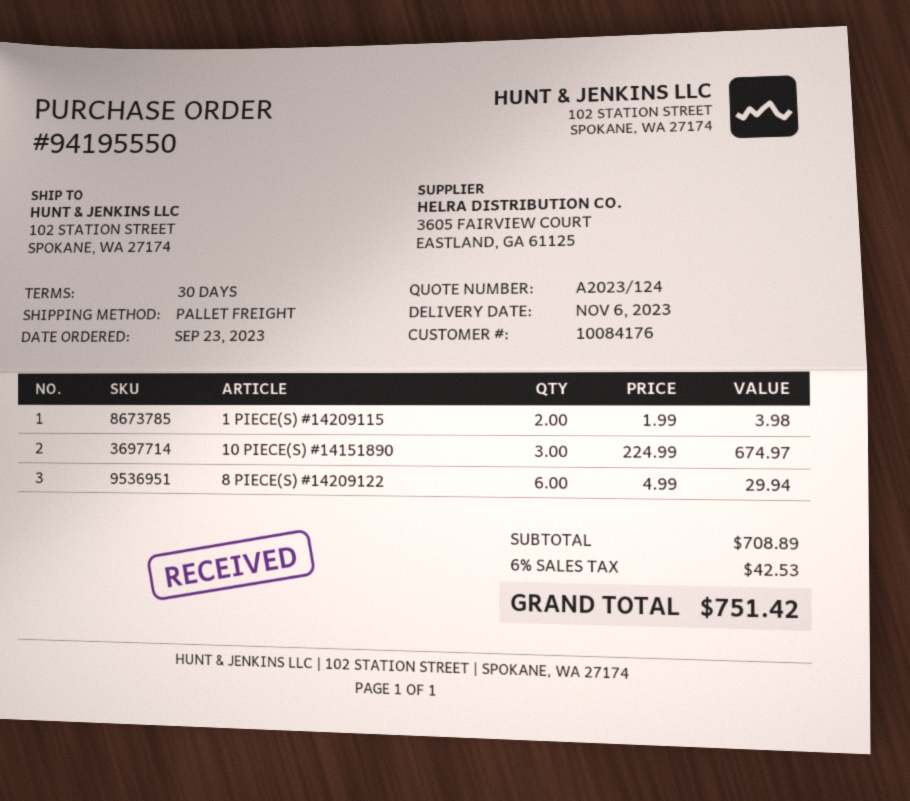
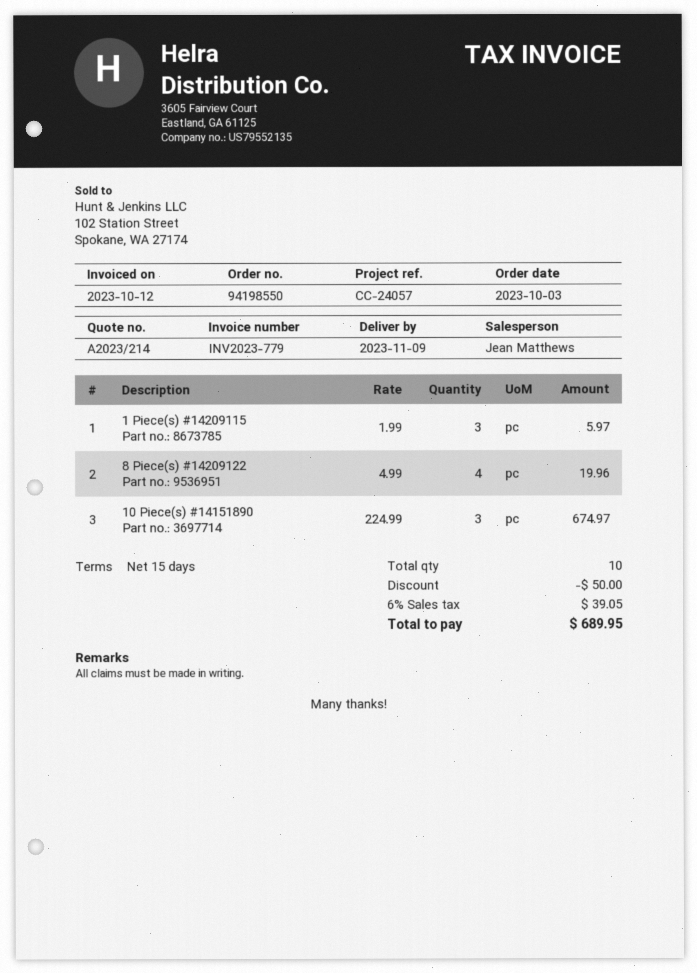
quote number: A2023/124 -> A2023/214
order number: 94195550 -> 94198550
order date: 2023-09-23 -> 2023-10-03
delivery date: 2023-11-06 -> 2023-11-09
payment terms: 30 days -> 15 days
1 PIECE(S) #14209115: 2 x 1.99 = 3.98 -> 3 x 1.99 = 5.97
8 PIECE(S) #14209122: 6 x 4.99 = 29.94 -> 4 x 4.99 = 19.96
discount: none -> 50.00
tax: 6% = 42.53 -> 6% = 39.05
total: 751.42 -> 689.95

